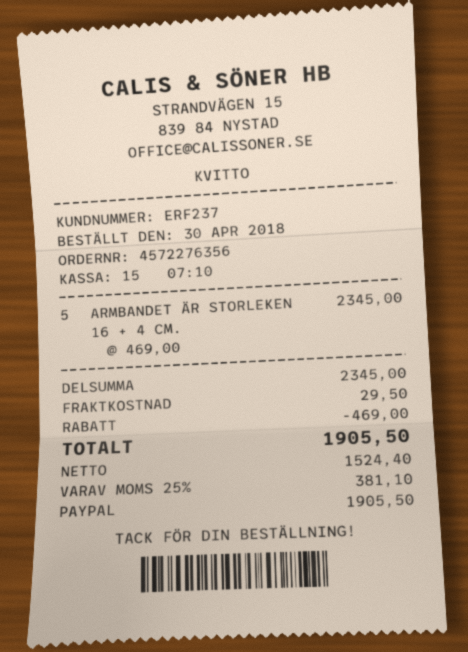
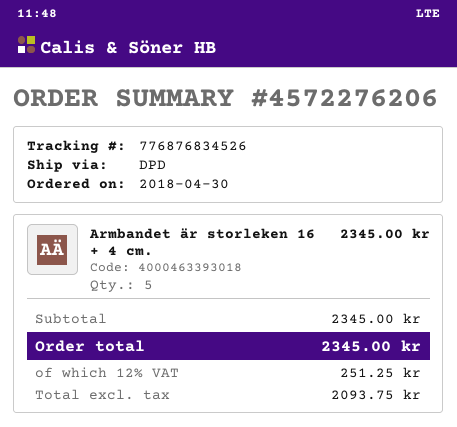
order number: 4572276356 -> 4572276206
discount: 469.00 -> none
shipping: 29.50 -> none
net: 1524.40 -> 2093.75
tax: 25% = 381.10 -> 12% = 251.25
total: 1905.50 -> 2345.00

